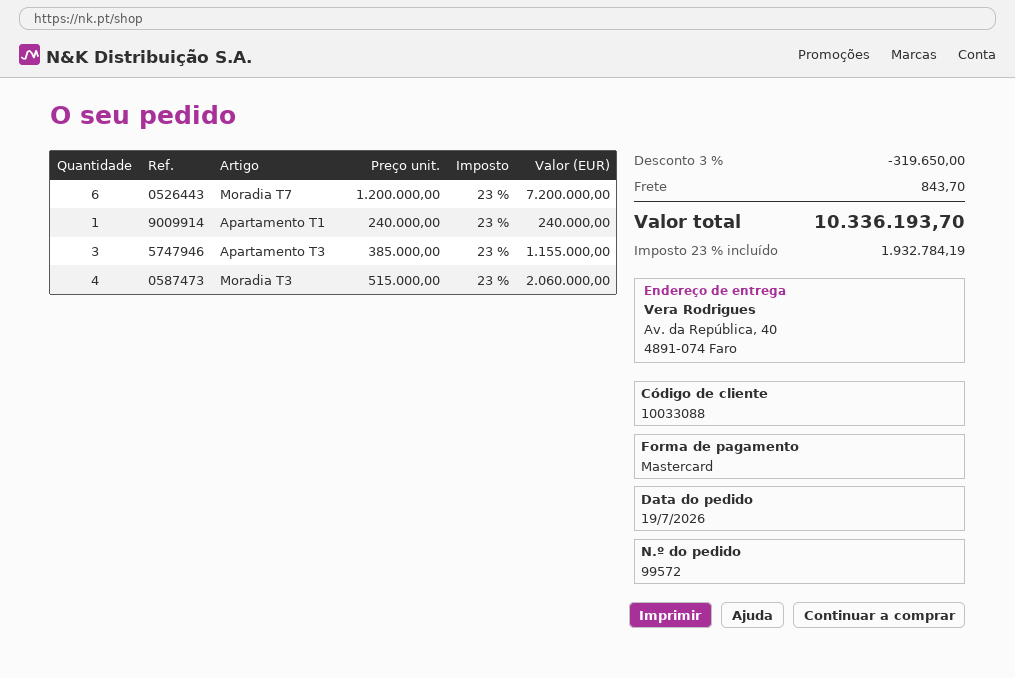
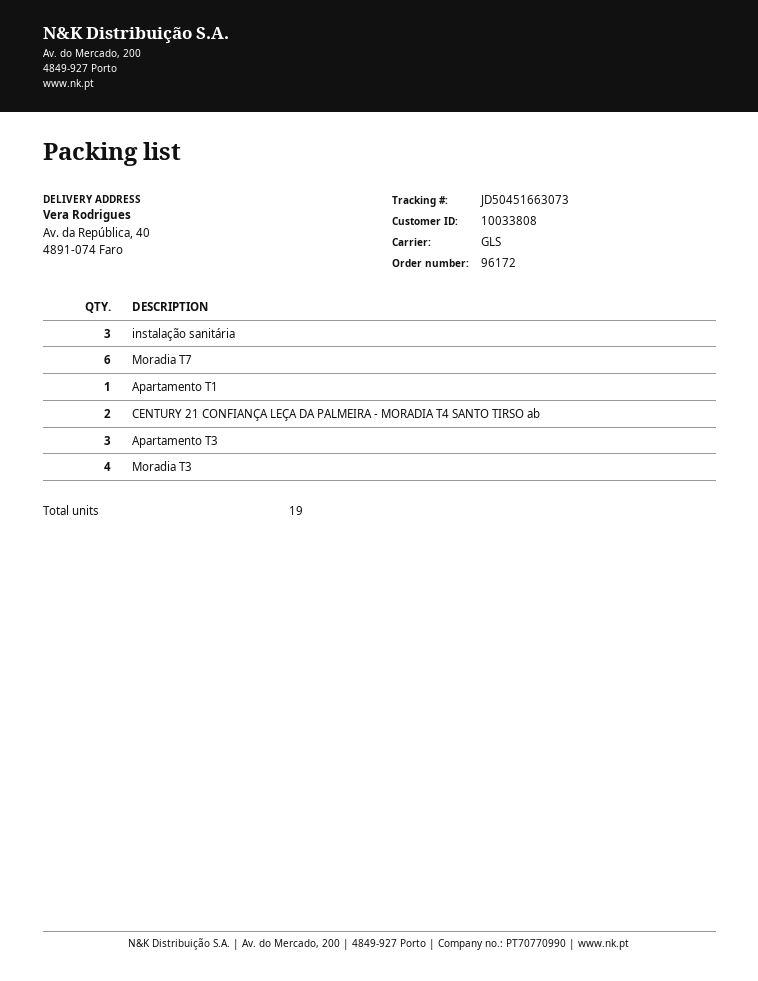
order number: 99572 -> 96172
customer number: 10033088 -> 10033808
instalação sanitária: none -> 3
CENTURY 21 CONFIANÇA LEÇA DA PALMEIRA - MORADIA T4 SANTO TIRSO ab: none -> 2

